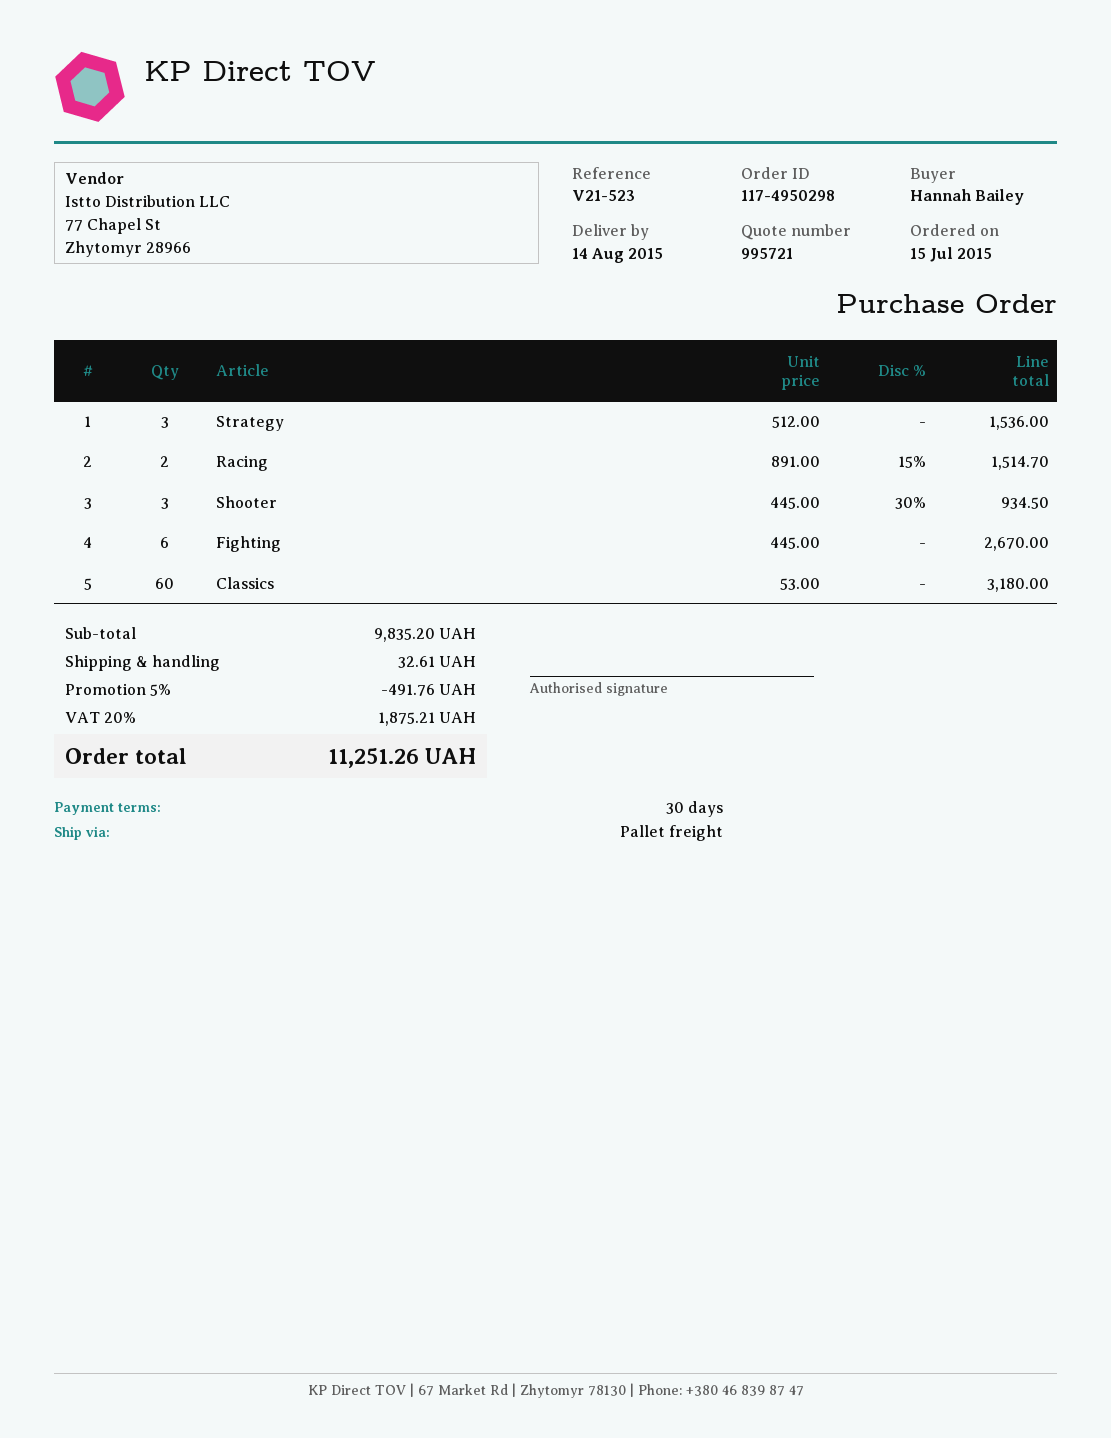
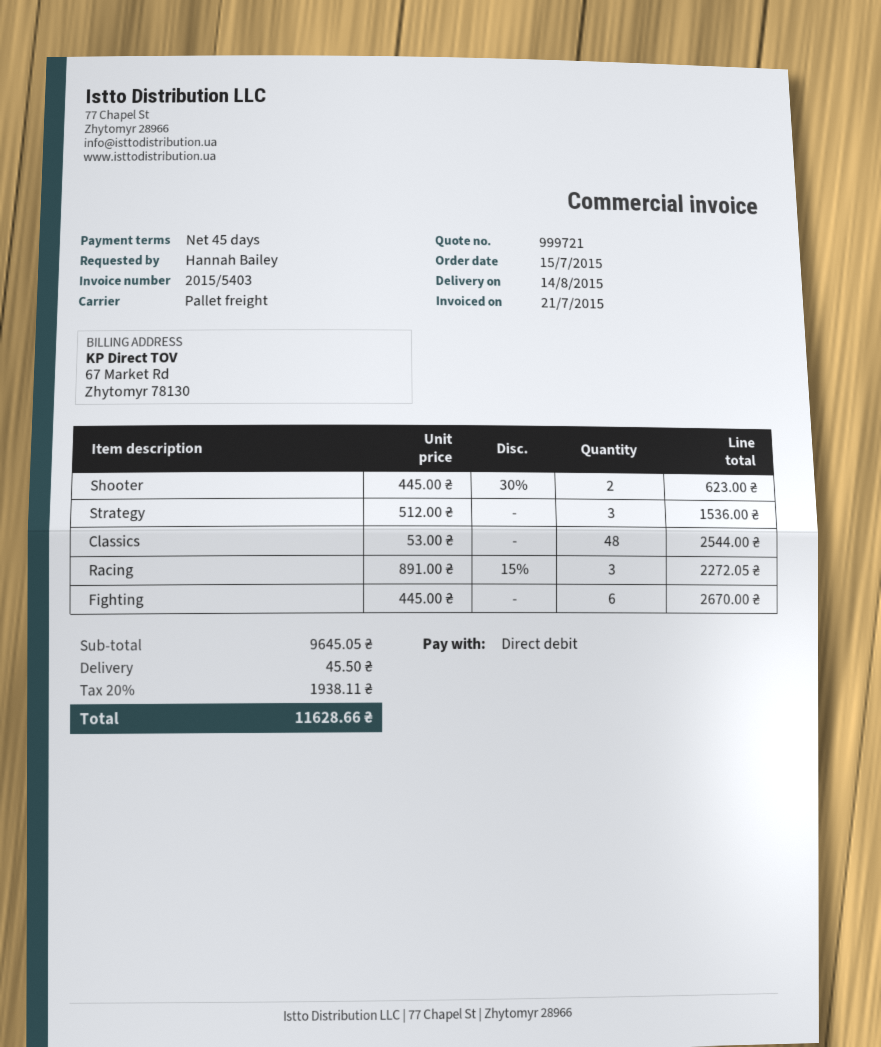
quote number: 995721 -> 999721
payment terms: 30 days -> 45 days
Racing: 2 x 891.00 - 15% = 1514.70 -> 3 x 891.00 - 15% = 2272.05
Shooter: 3 x 445.00 - 30% = 934.50 -> 2 x 445.00 - 30% = 623.00
Classics: 60 x 53.00 = 3180.00 -> 48 x 53.00 = 2544.00
subtotal: 9835.20 -> 9645.05
discount: 5% = 491.76 -> none
shipping: 32.61 -> 45.50
tax: 20% = 1875.21 -> 20% = 1938.11
total: 11251.26 -> 11628.66

